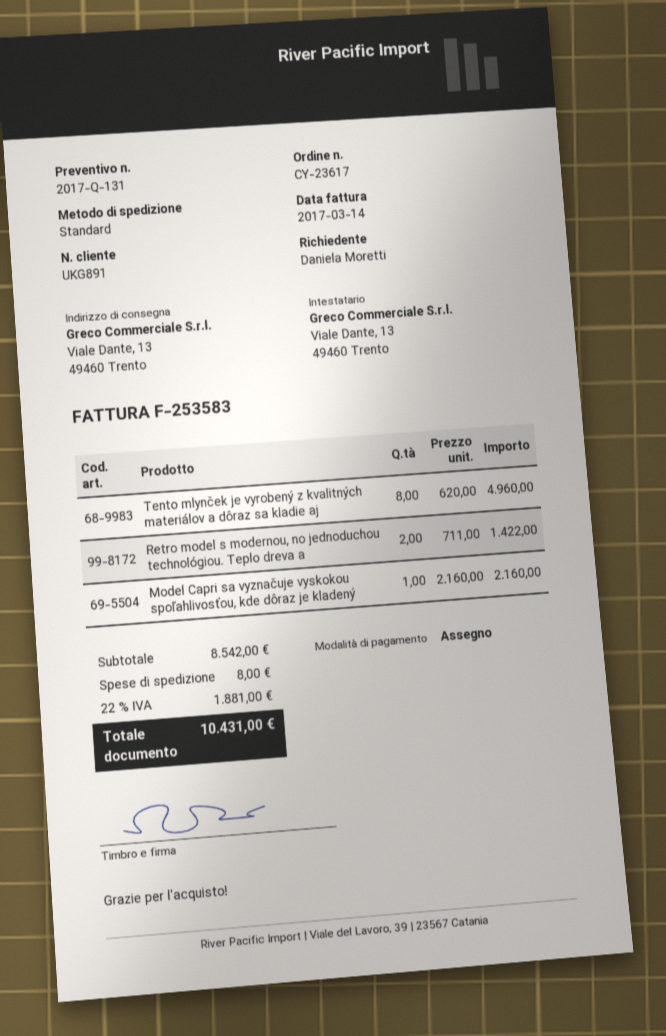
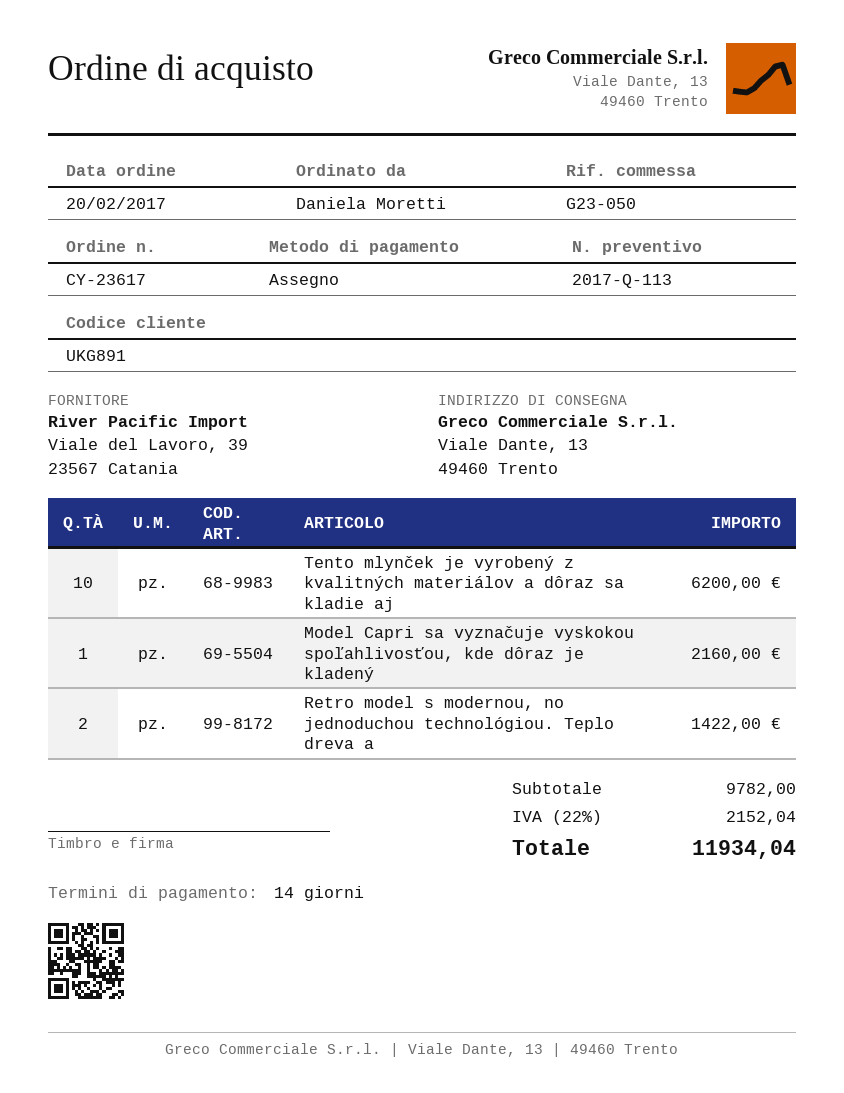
quote number: 2017-Q-131 -> 2017-Q-113
Tento mlynček je vyrobený z kvalitných materiálov a dôraz sa kladie aj: 8 for 4960.00 -> 10 for 6200.00
subtotal: 8542.00 -> 9782.00
shipping: 8.00 -> none
tax: 22% = 1881.00 -> 22% = 2152.04
total: 10431.00 -> 11934.04

